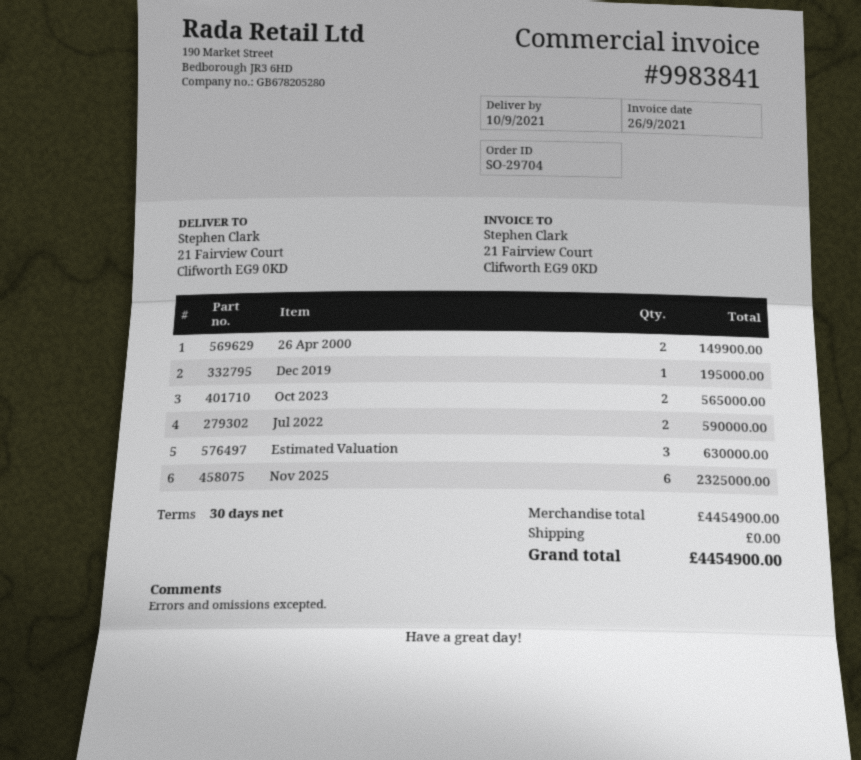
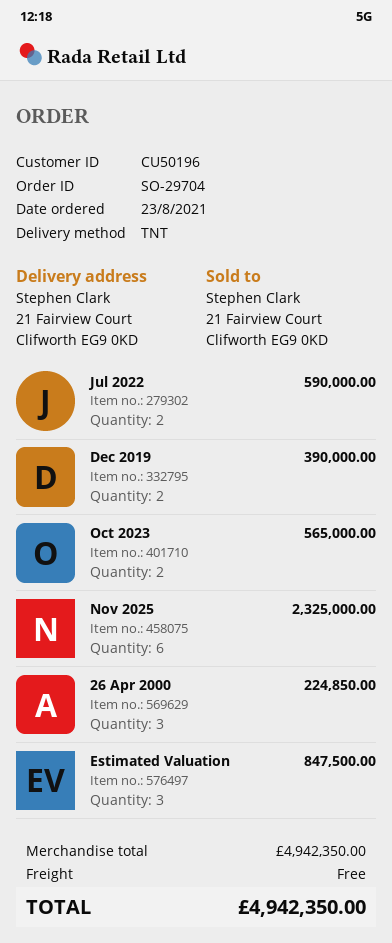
26 Apr 2000: 2 for 149900.00 -> 3 for 224850.00
Dec 2019: 1 for 195000.00 -> 2 for 390000.00
Estimated Valuation: 3 for 630000.00 -> 3 for 847500.00
subtotal: 4454900.00 -> 4942350.00
total: 4454900.00 -> 4942350.00

